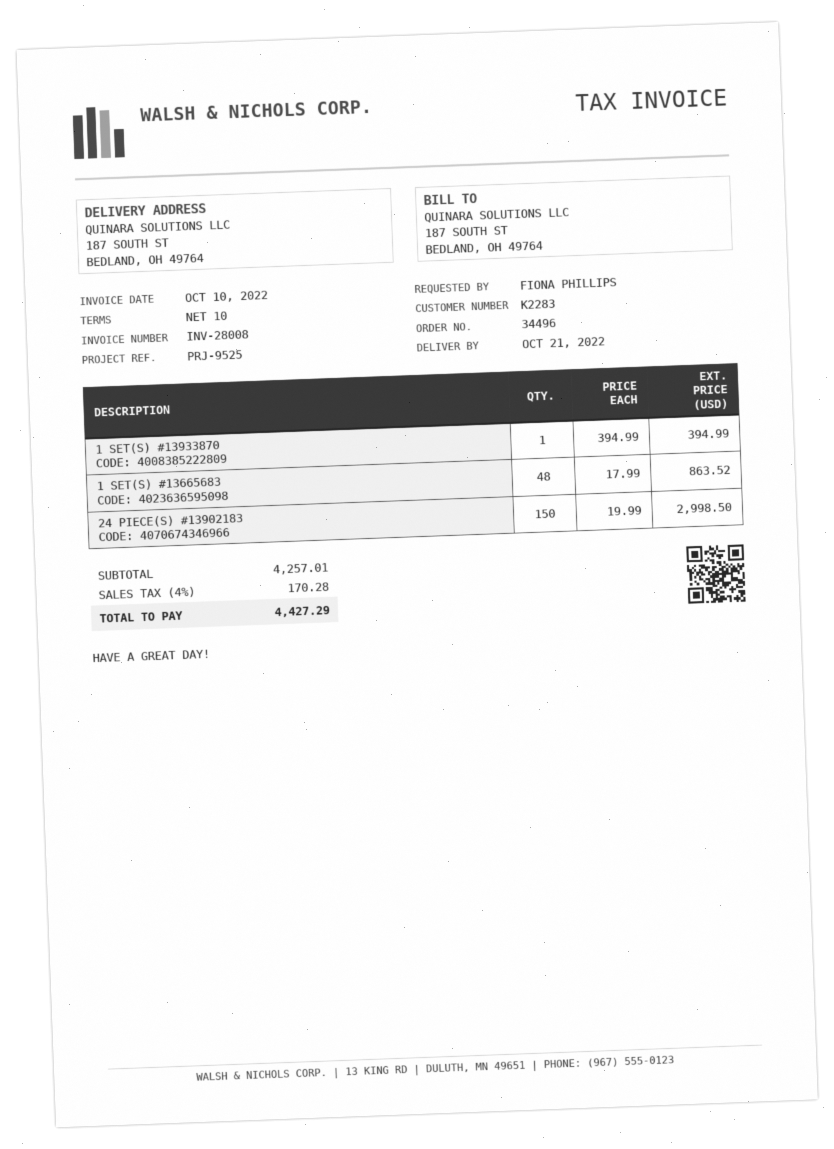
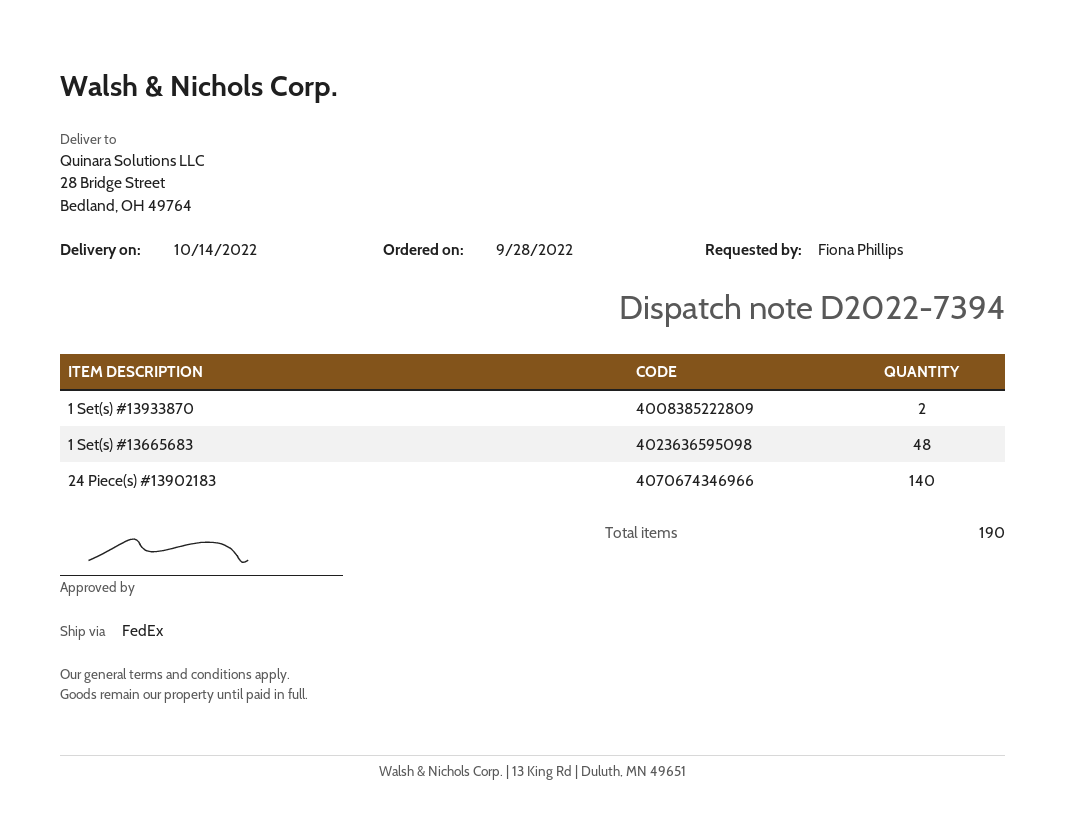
delivery date: 2022-10-21 -> 2022-10-14
ship to: 187 SOUTH ST, BEDLAND, OH 49764 -> 28 Bridge Street, Bedland, OH 49764
1 SET(S) #13933870: 1 -> 2
24 PIECE(S) #13902183: 150 -> 140

